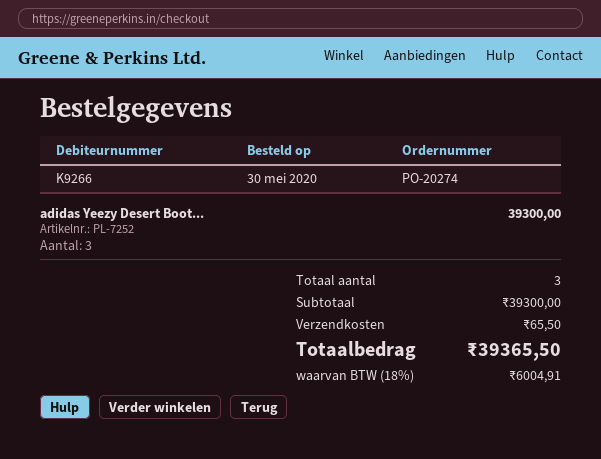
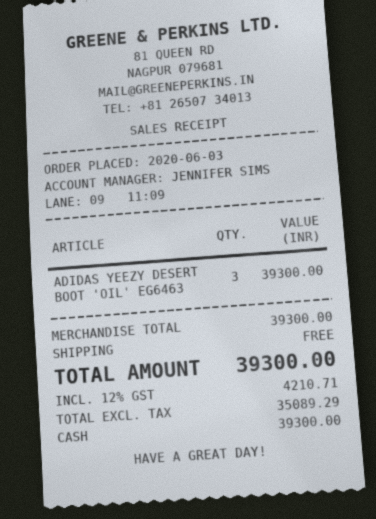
order date: 2020-05-30 -> 2020-06-03
shipping: 65.50 -> 0.00
tax: 18% = 6004.91 -> 12% = 4210.71
total: 39365.50 -> 39300.00

